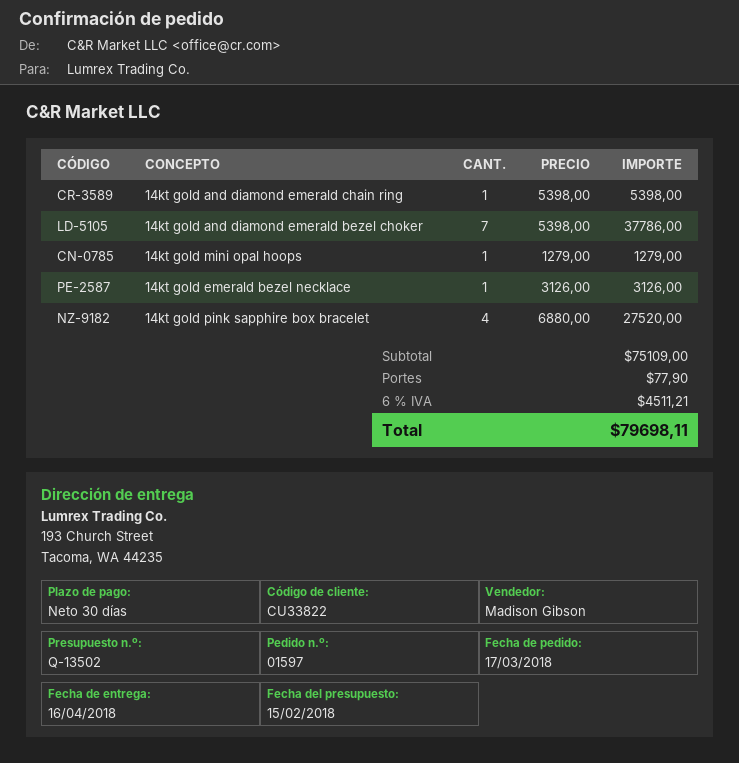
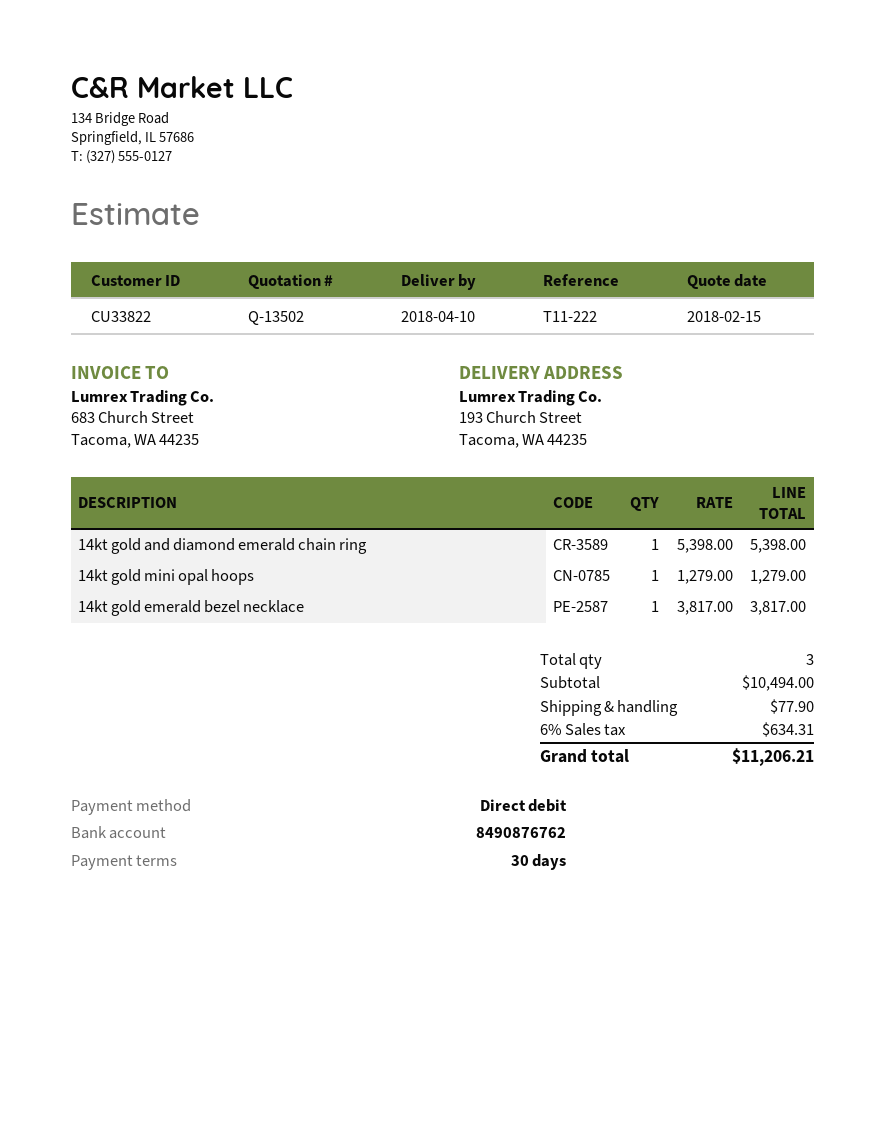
delivery date: 2018-04-16 -> 2018-04-10
14kt gold and diamond emerald bezel choker: 7 x 5398.00 = 37786.00 -> none
14kt gold emerald bezel necklace: 1 x 3126.00 = 3126.00 -> 1 x 3817.00 = 3817.00
14kt gold pink sapphire box bracelet: 4 x 6880.00 = 27520.00 -> none
subtotal: 75109.00 -> 10494.00
tax: 6% = 4511.21 -> 6% = 634.31
total: 79698.11 -> 11206.21

